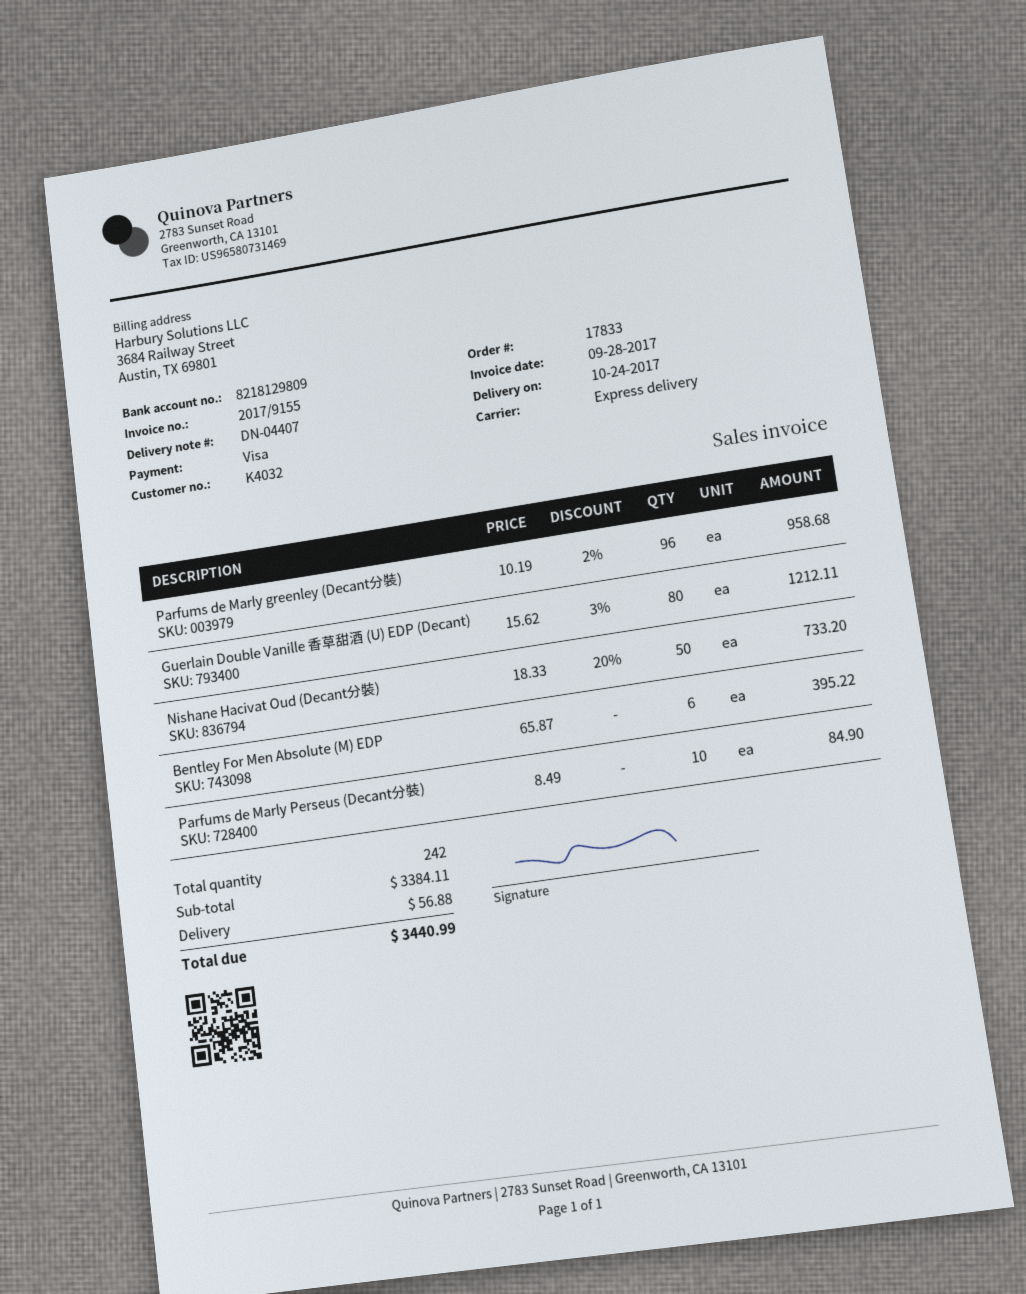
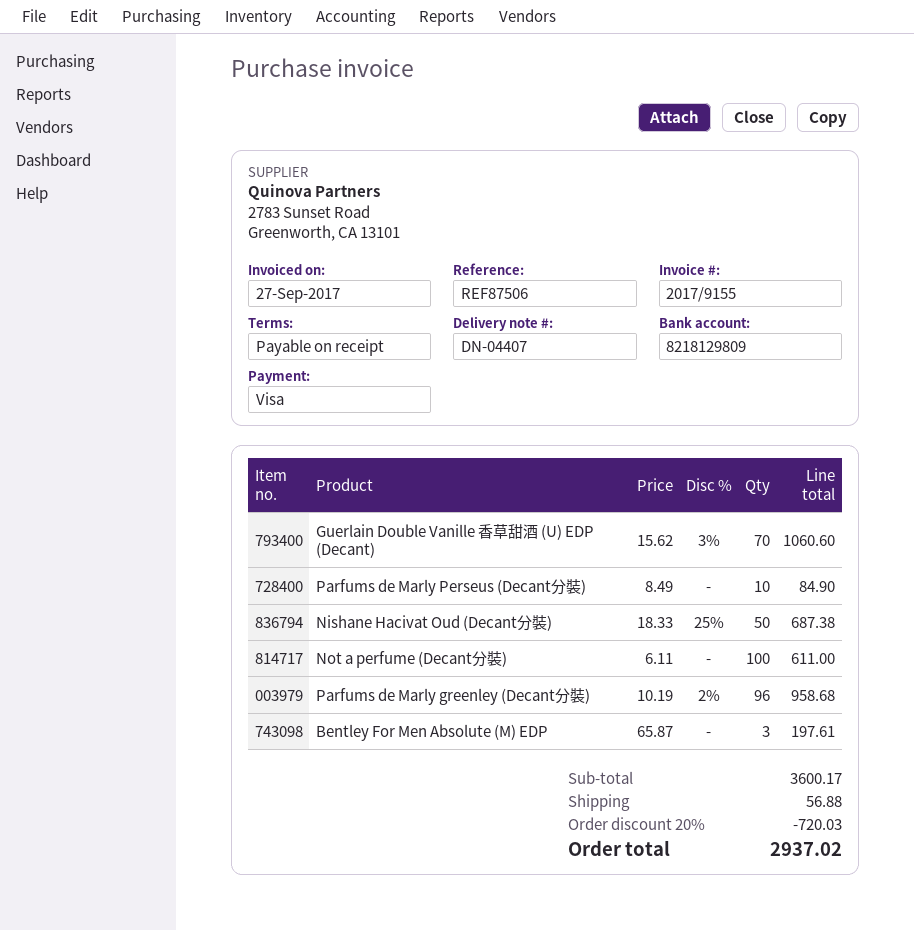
invoice date: 2017-09-28 -> 2017-09-27
Guerlain Double Vanille 香草甜酒 (U) EDP (Decant): 80 x 15.62 - 3% = 1212.11 -> 70 x 15.62 - 3% = 1060.60
Nishane Hacivat Oud (Decant分裝): 50 x 18.33 - 20% = 733.20 -> 50 x 18.33 - 25% = 687.38
Bentley For Men Absolute (M) EDP: 6 x 65.87 = 395.22 -> 3 x 65.87 = 197.61
Not a perfume (Decant分裝): none -> 100 x 6.11 = 611.00
subtotal: 3384.11 -> 3600.17
discount: none -> 20% = 720.03
total: 3440.99 -> 2937.02

